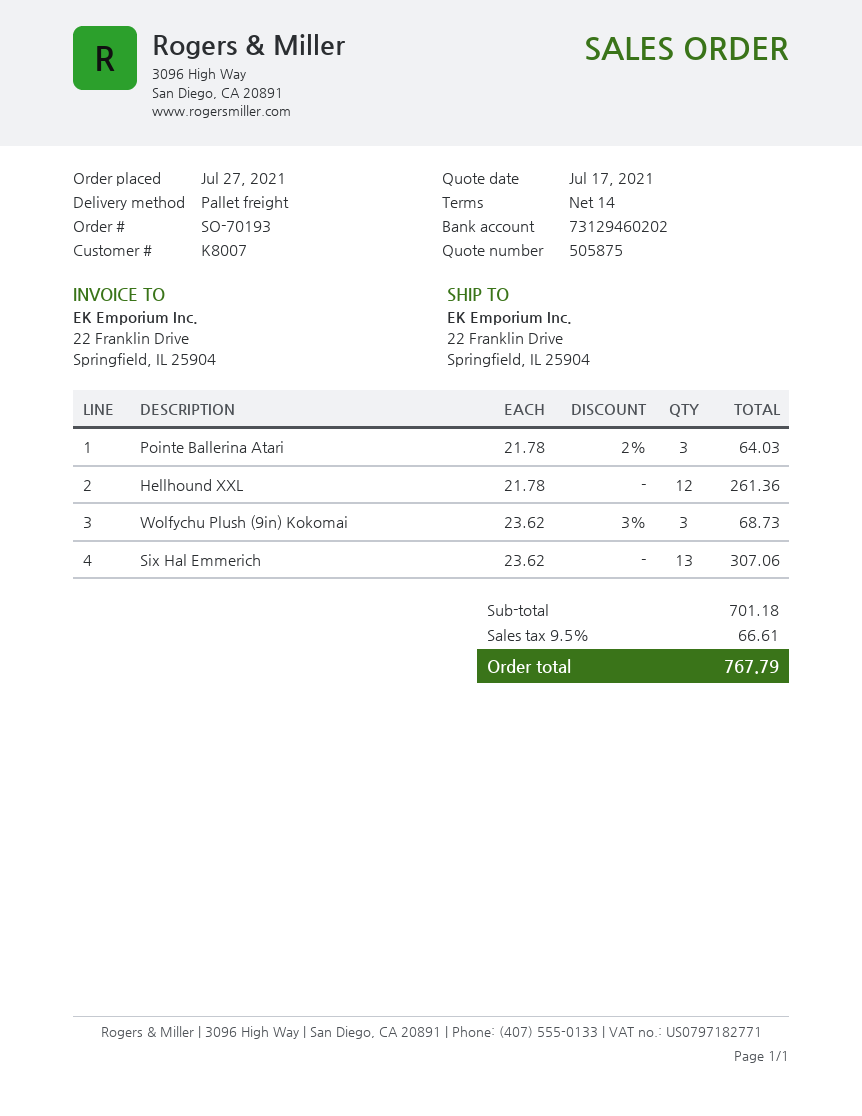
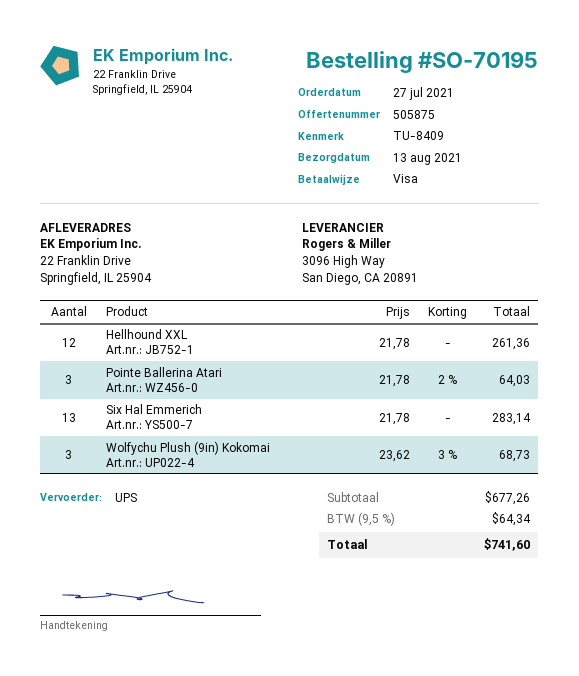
order number: SO-70193 -> SO-70195
shipping method: pallet freight -> UPS
Six Hal Emmerich: 13 x 23.62 = 307.06 -> 13 x 21.78 = 283.14
subtotal: 701.18 -> 677.26
tax: 9.5% = 66.61 -> 9.5% = 64.34
total: 767.79 -> 741.60

